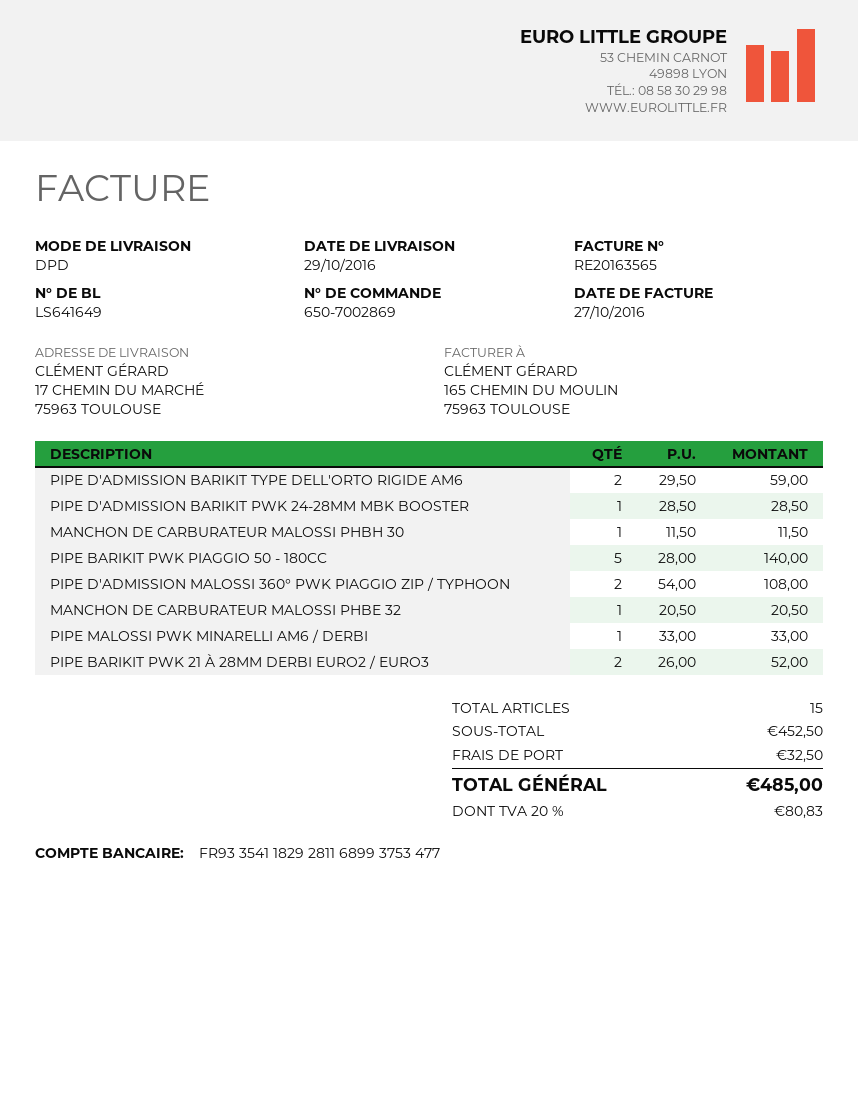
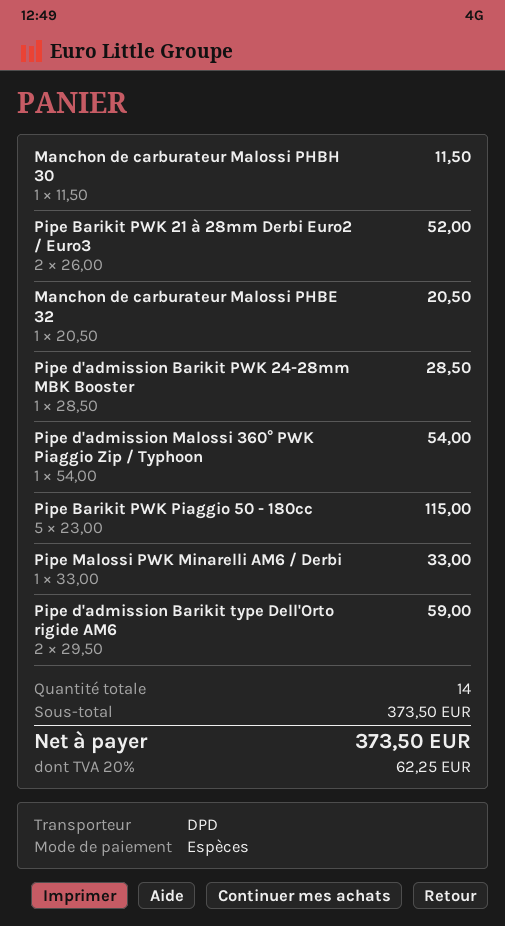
PIPE BARIKIT PWK PIAGGIO 50 - 180CC: 5 x 28.00 = 140.00 -> 5 x 23.00 = 115.00
PIPE D'ADMISSION MALOSSI 360° PWK PIAGGIO ZIP / TYPHOON: 2 x 54.00 = 108.00 -> 1 x 54.00 = 54.00
total quantity: 15 -> 14
subtotal: 452.50 -> 373.50
shipping: 32.50 -> none
tax: 20% = 80.83 -> 20% = 62.25
total: 485.00 -> 373.50

